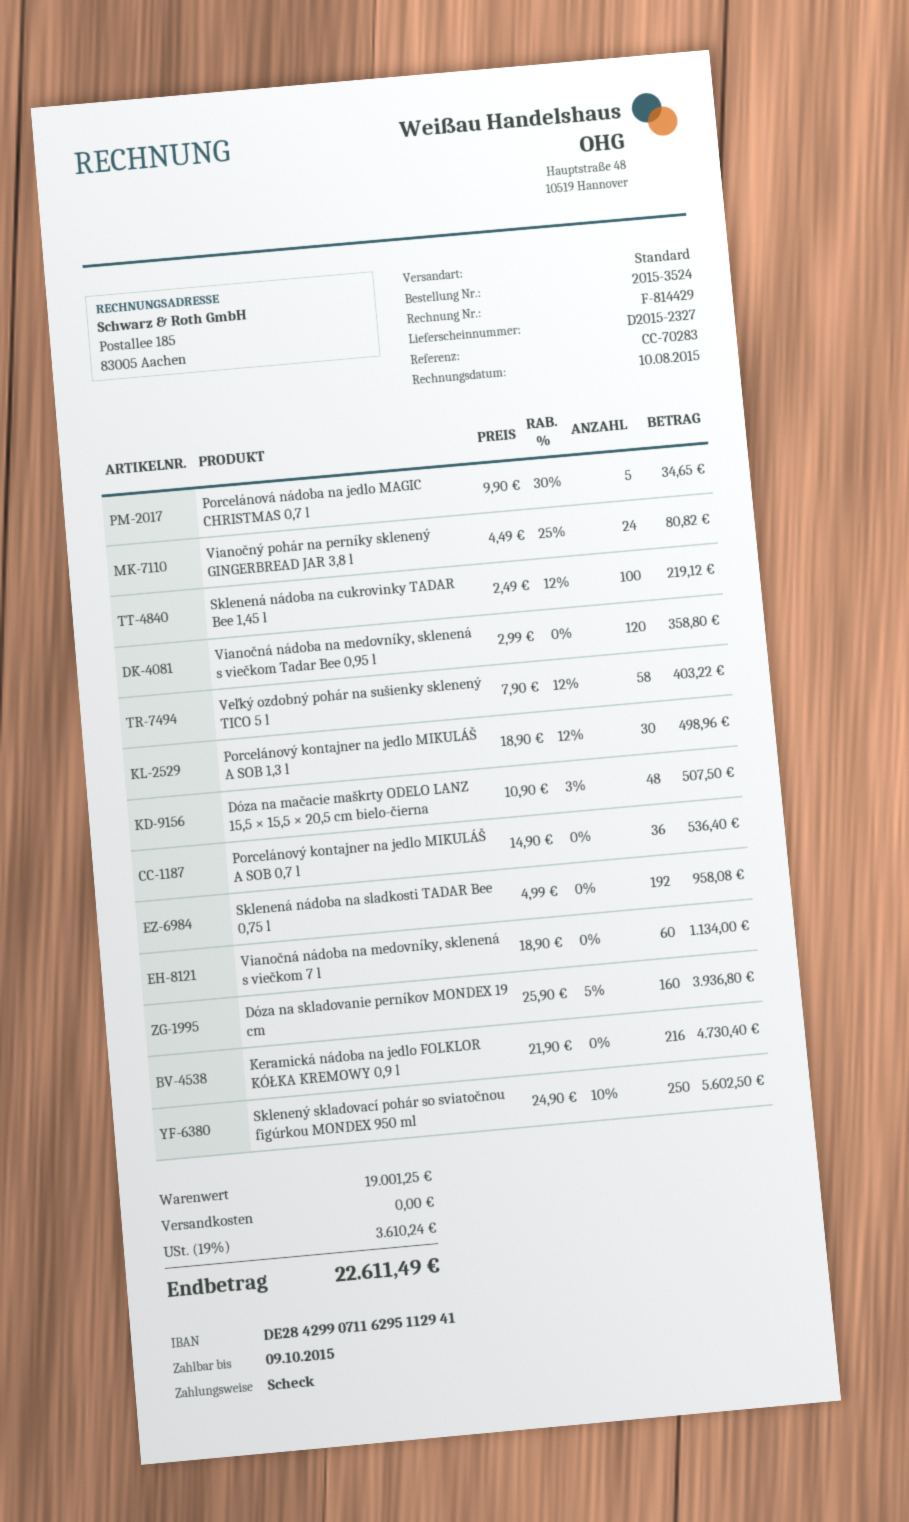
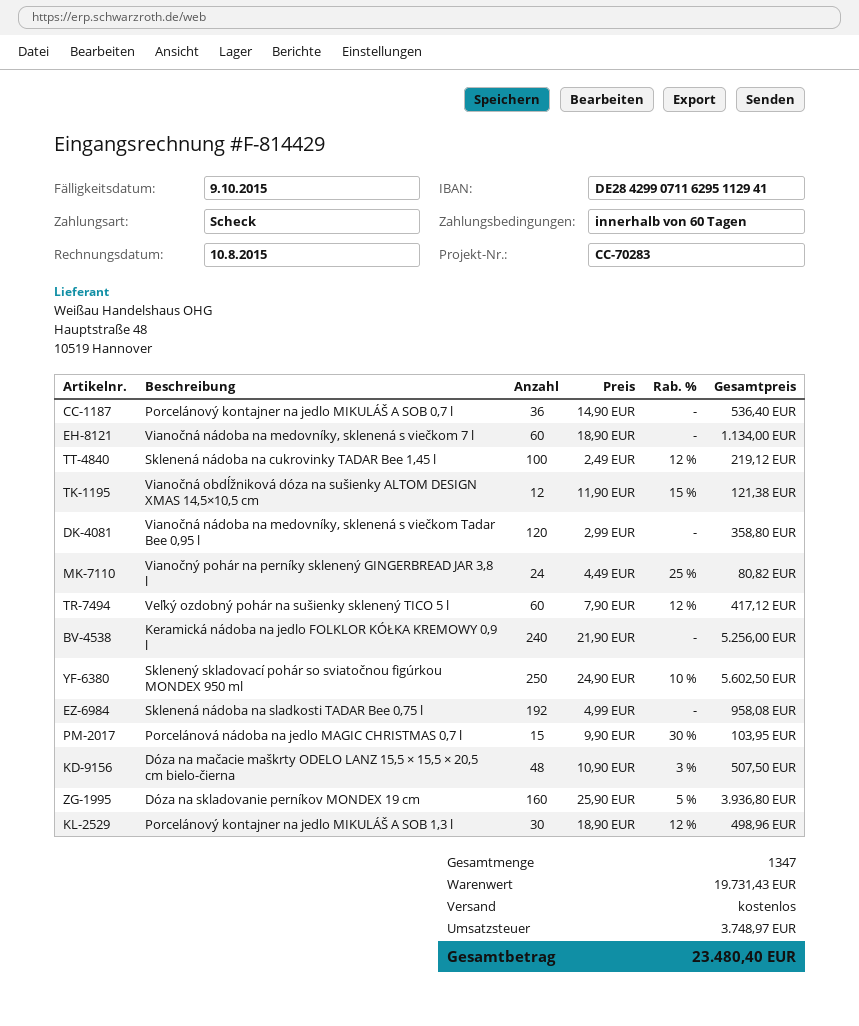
Porcelánová nádoba na jedlo MAGIC CHRISTMAS 0,7 l: 5 x 9.90 - 30% = 34.65 -> 15 x 9.90 - 30% = 103.95
Veľký ozdobný pohár na sušienky sklenený TICO 5 l: 58 x 7.90 - 12% = 403.22 -> 60 x 7.90 - 12% = 417.12
Keramická nádoba na jedlo FOLKLOR KÓŁKA KREMOWY 0,9 l: 216 x 21.90 = 4730.40 -> 240 x 21.90 = 5256.00
Vianočná obdĺžniková dóza na sušienky ALTOM DESIGN XMAS 14,5×10,5 cm: none -> 12 x 11.90 - 15% = 121.38
subtotal: 19001.25 -> 19731.43
tax: 3610.24 -> 3748.97
total: 22611.49 -> 23480.40

